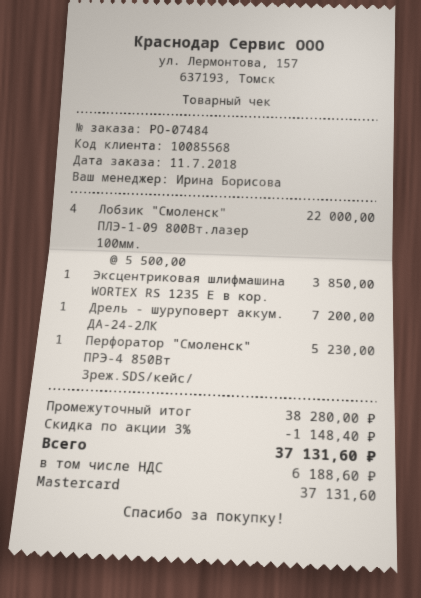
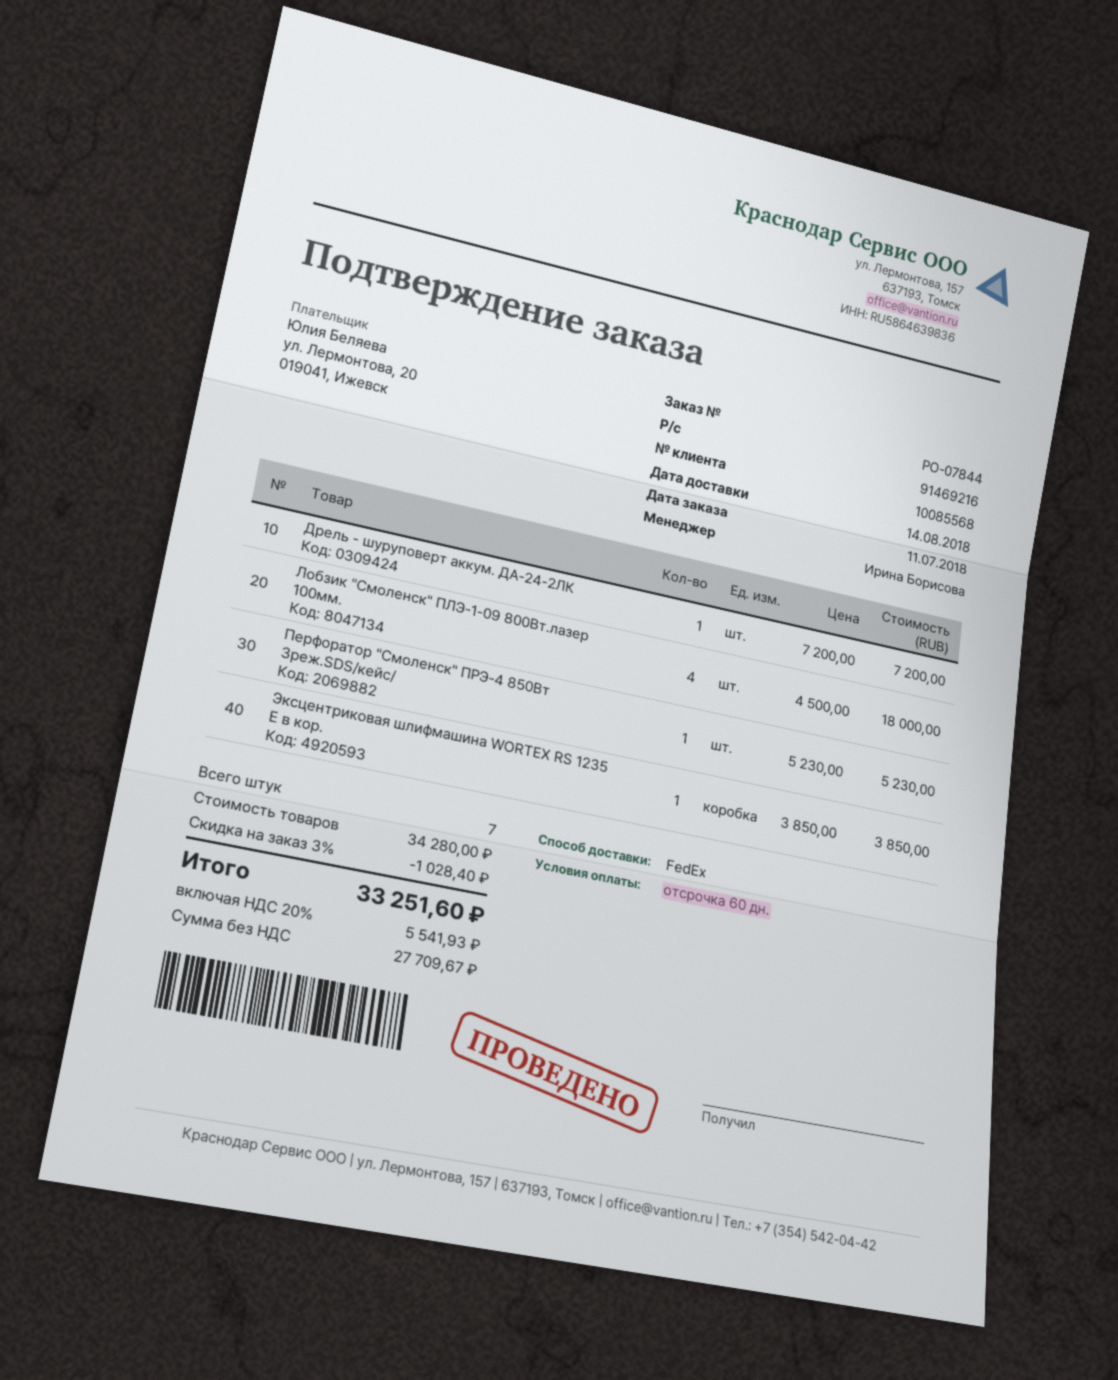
order number: PO-07484 -> PO-07844
Лобзик "Смоленск" ПЛЭ-1-09 800Вт.лазер 100мм.: 4 x 5500.00 = 22000.00 -> 4 x 4500.00 = 18000.00
subtotal: 38280.00 -> 34280.00
discount: 3% = 1148.40 -> 3% = 1028.40
tax: 6188.60 -> 5541.93
total: 37131.60 -> 33251.60

